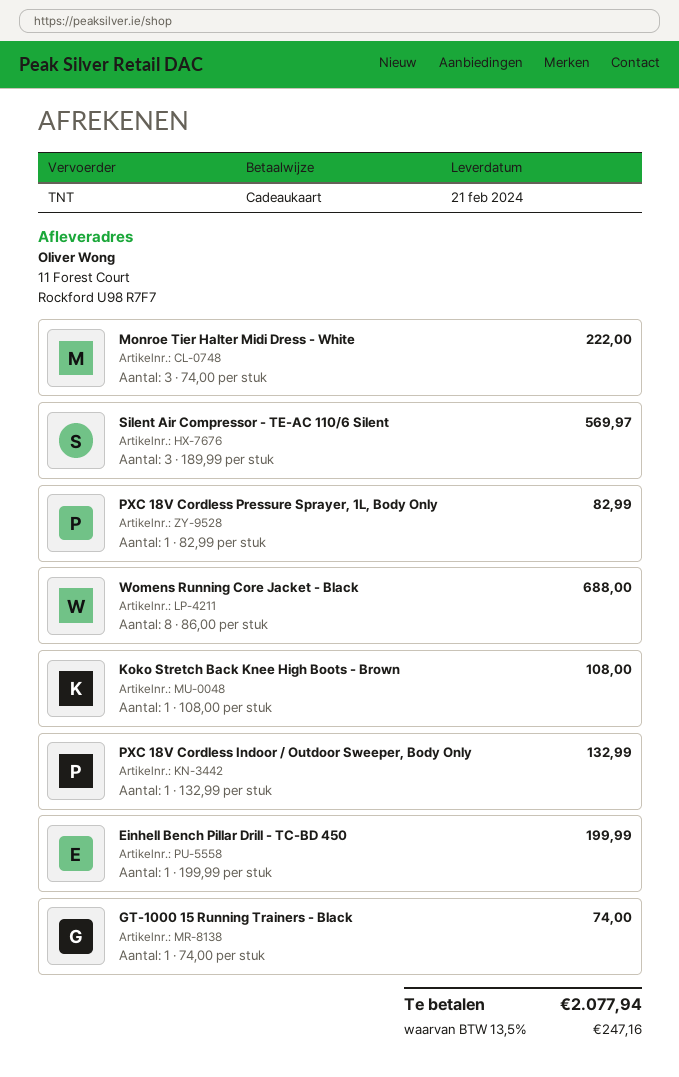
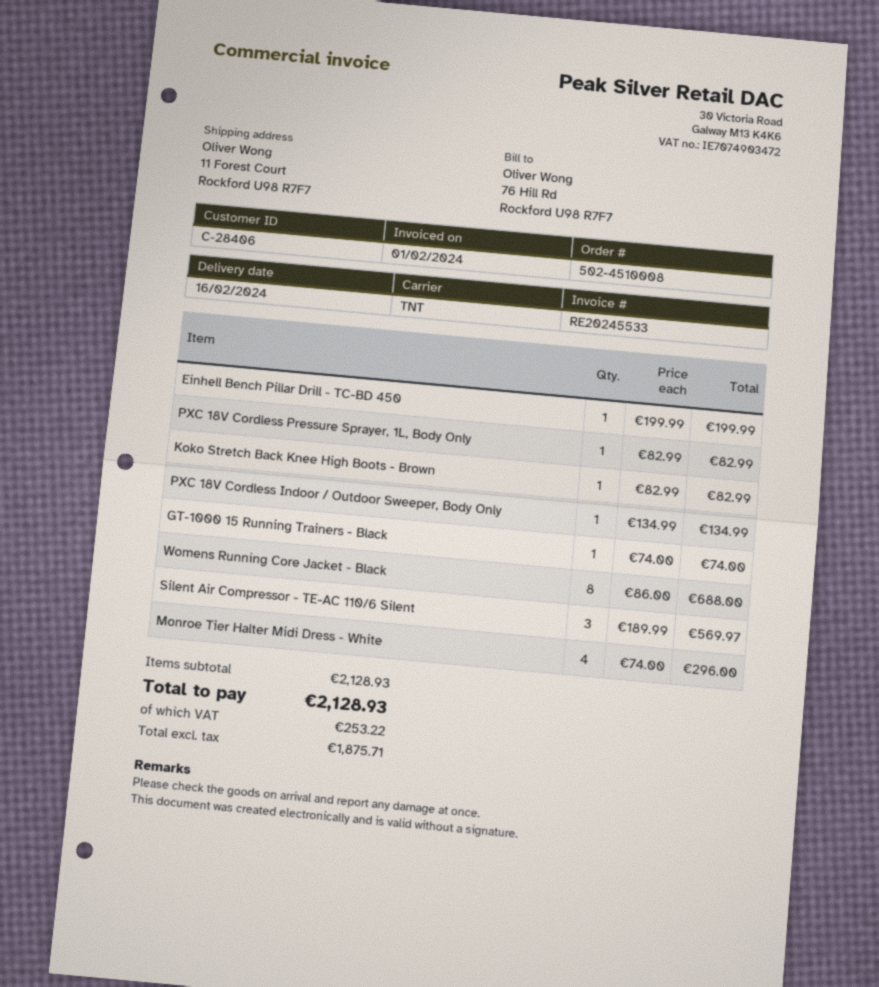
delivery date: 2024-02-21 -> 2024-02-16
Monroe Tier Halter Midi Dress - White: 3 x 74.00 = 222.00 -> 4 x 74.00 = 296.00
Koko Stretch Back Knee High Boots - Brown: 1 x 108.00 = 108.00 -> 1 x 82.99 = 82.99
PXC 18V Cordless Indoor / Outdoor Sweeper, Body Only: 1 x 132.99 = 132.99 -> 1 x 134.99 = 134.99
tax: 247.16 -> 253.22
total: 2077.94 -> 2128.93

